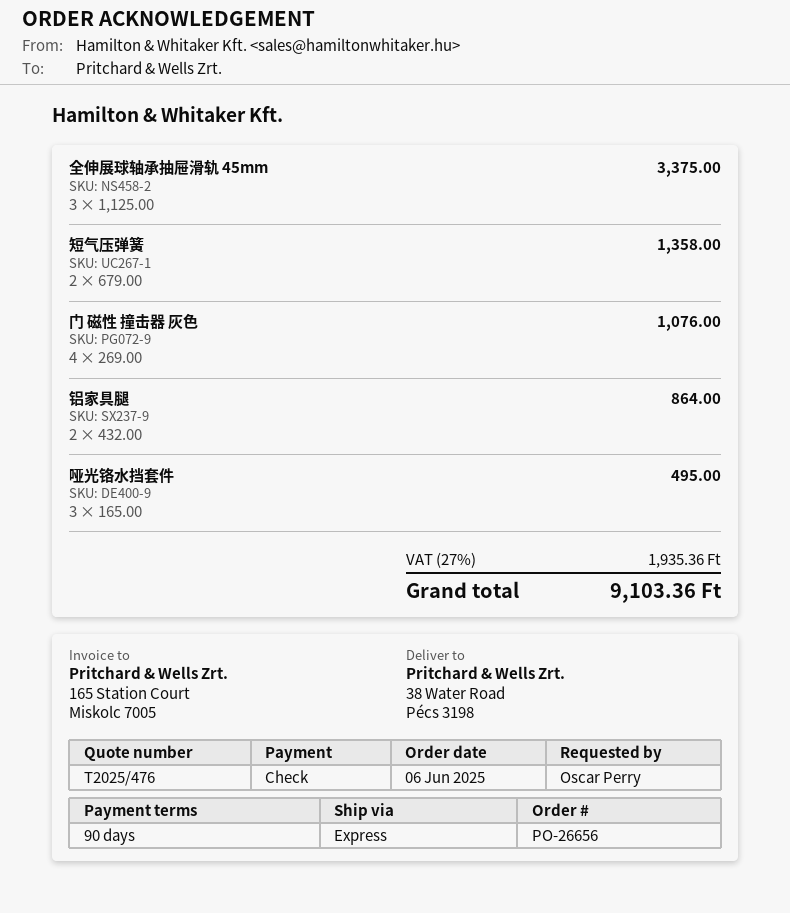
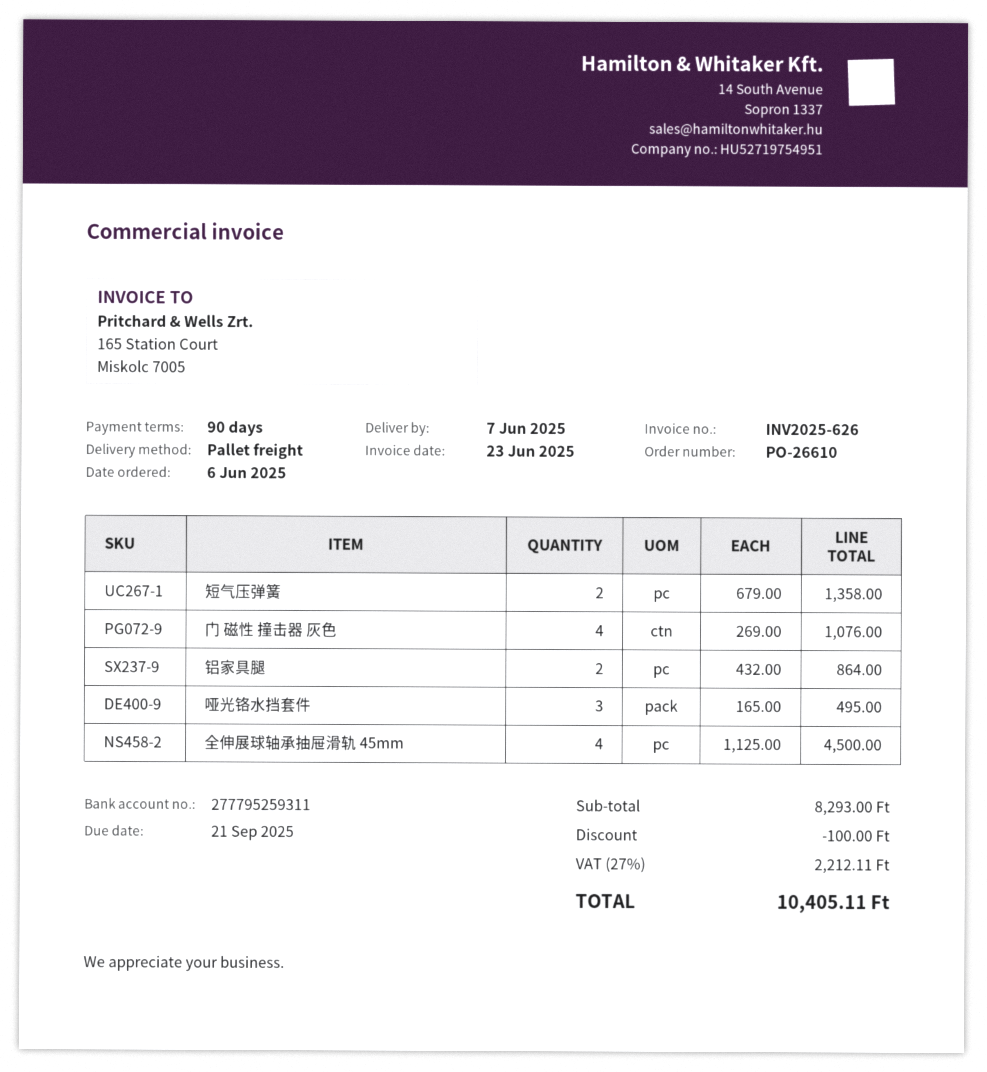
order number: PO-26656 -> PO-26610
shipping method: express -> pallet freight
全伸展球轴承抽屉滑轨 45mm: 3 x 1125.00 = 3375.00 -> 4 x 1125.00 = 4500.00
discount: none -> 100.00
tax: 27% = 1935.36 -> 27% = 2212.11
total: 9103.36 -> 10405.11

